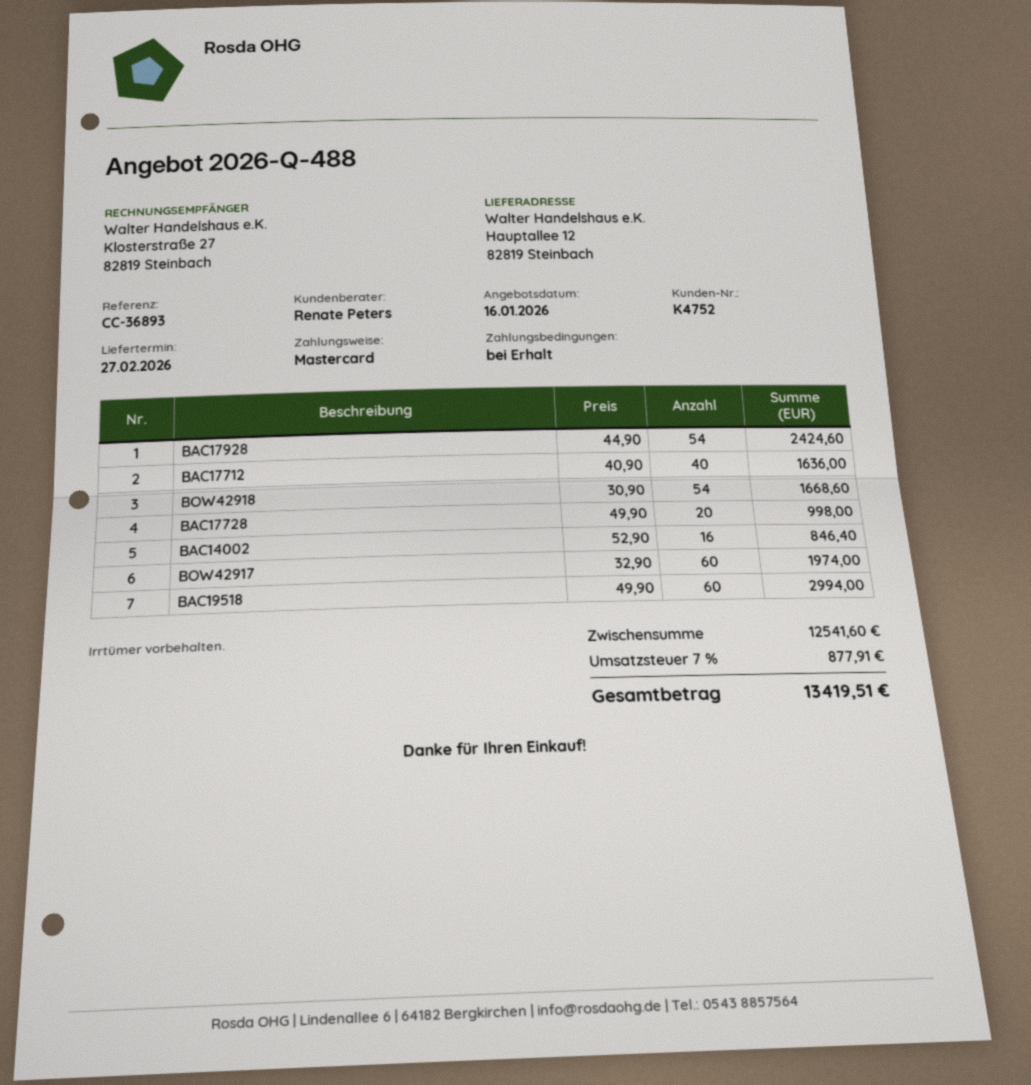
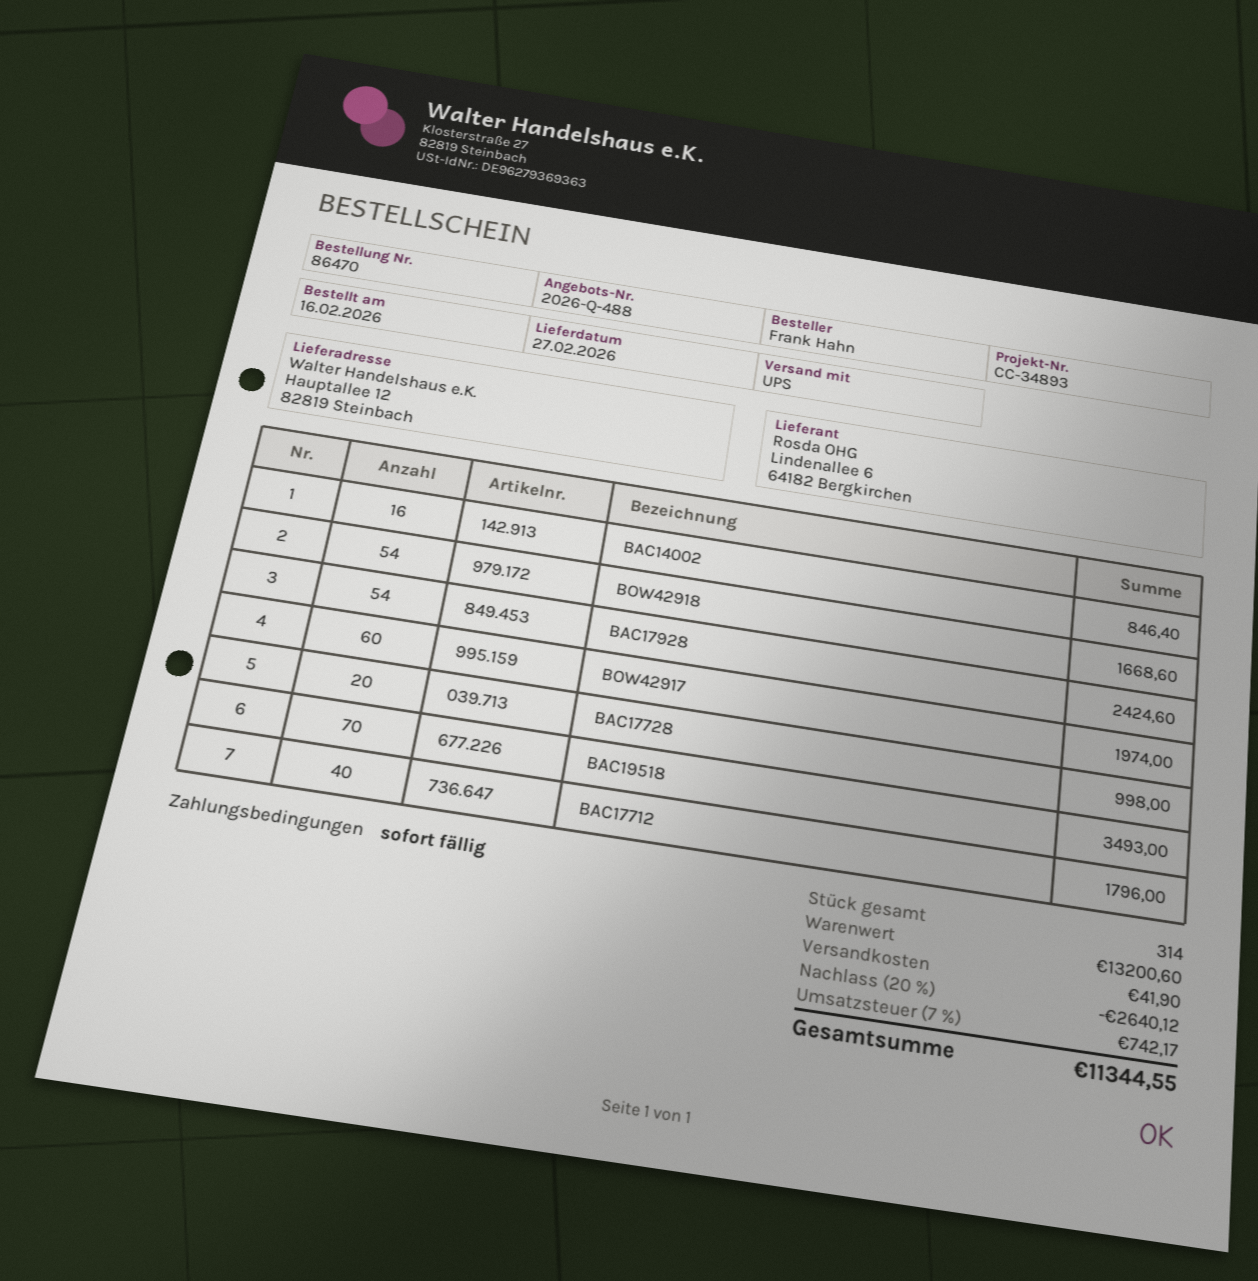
reference: CC-36893 -> CC-34893
BAC17712: 40 for 1636.00 -> 40 for 1796.00
BAC19518: 60 for 2994.00 -> 70 for 3493.00
subtotal: 12541.60 -> 13200.60
discount: none -> 20% = 2640.12
shipping: none -> 41.90
tax: 7% = 877.91 -> 7% = 742.17
total: 13419.51 -> 11344.55

